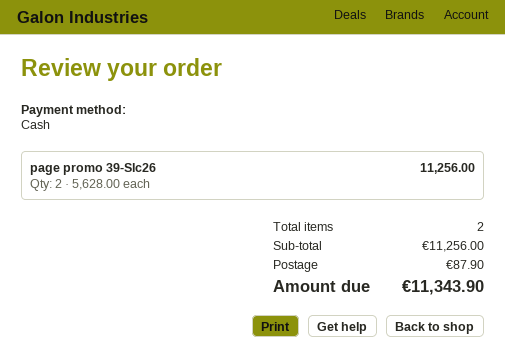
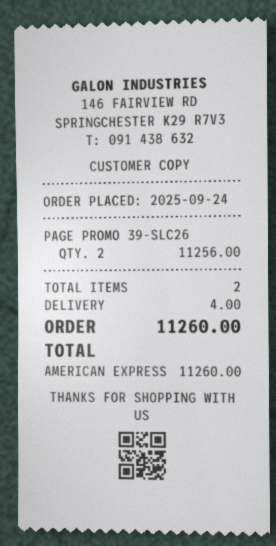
payment method: cash -> American Express
shipping: 87.90 -> 4.00
total: 11343.90 -> 11260.00

